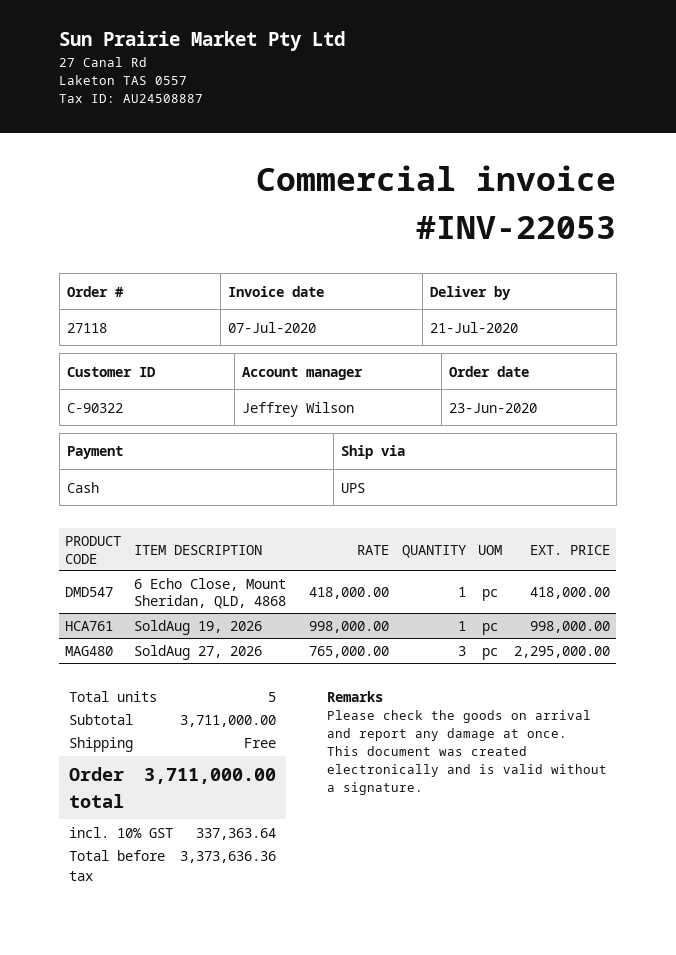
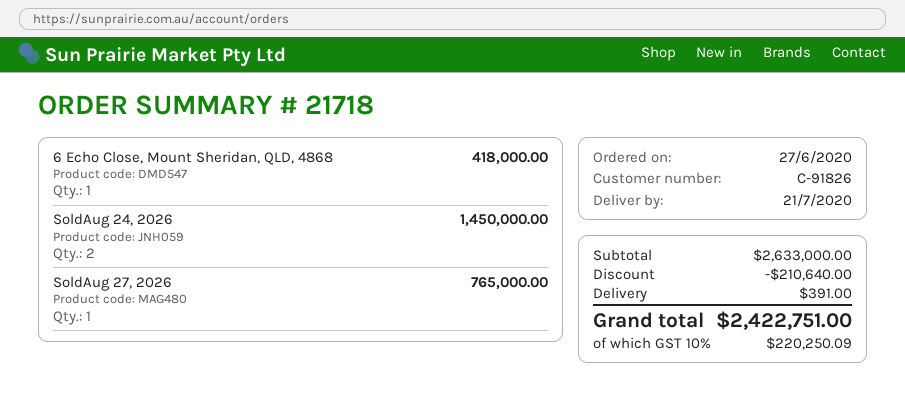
order number: 27118 -> 21718
order date: 2020-06-23 -> 2020-06-27
customer number: C-90322 -> C-91826
SoldAug 19, 2026: 1 for 998000.00 -> none
SoldAug 27, 2026: 3 for 2295000.00 -> 1 for 765000.00
SoldAug 24, 2026: none -> 2 for 1450000.00
subtotal: 3711000.00 -> 2633000.00
discount: none -> 210640.00
shipping: 0.00 -> 391.00
tax: 10% = 337363.64 -> 10% = 220250.09
total: 3711000.00 -> 2422751.00

